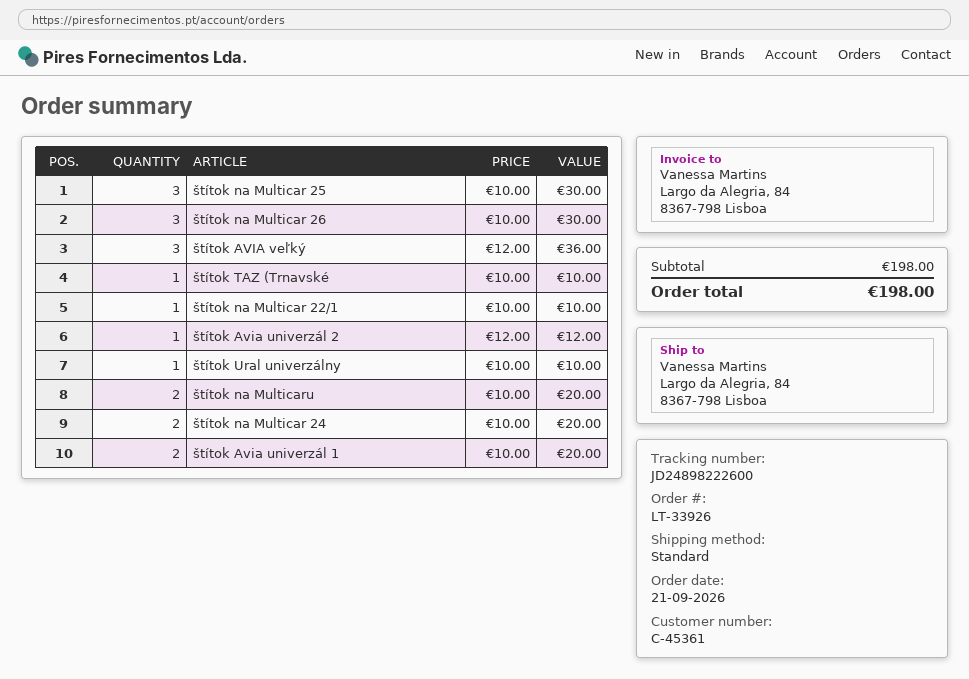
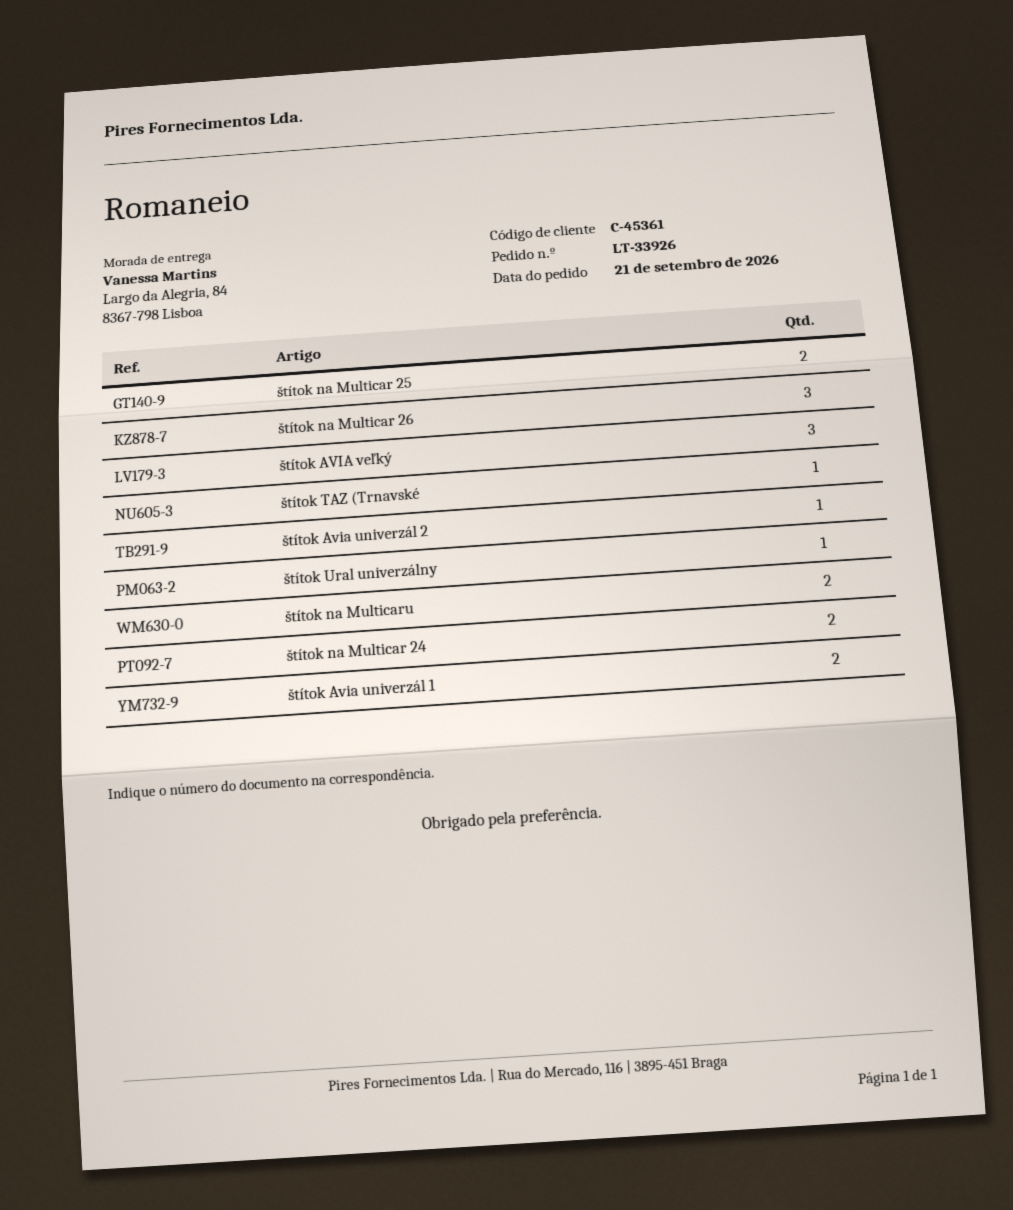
štítok na Multicar 25: 3 -> 2
štítok na Multicar 22/1: 1 -> none

